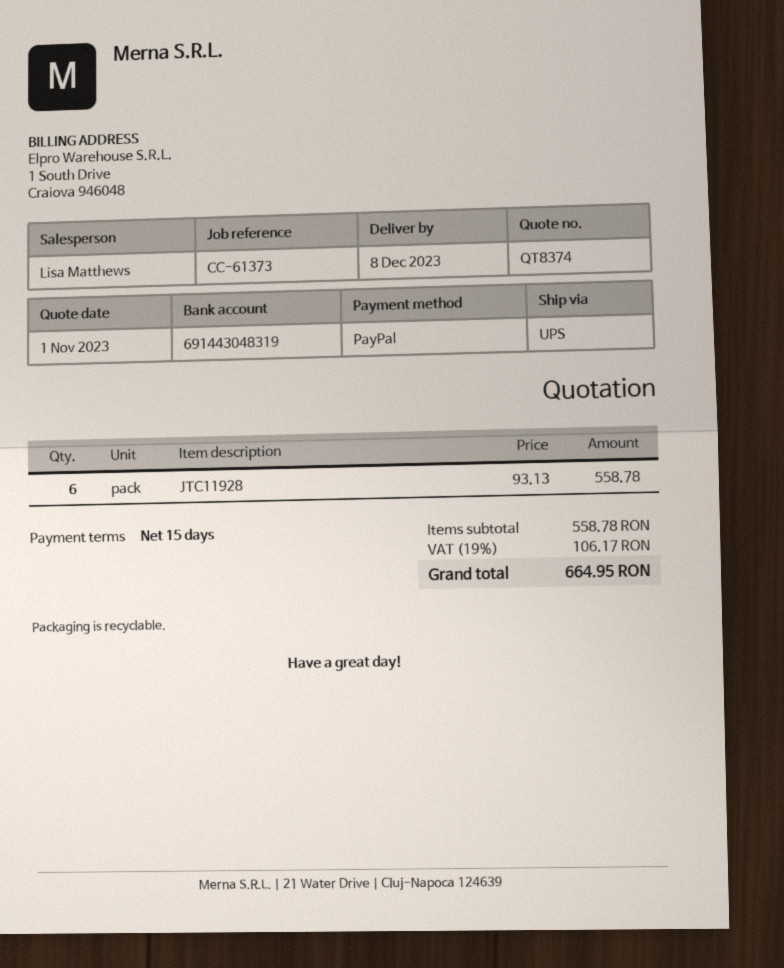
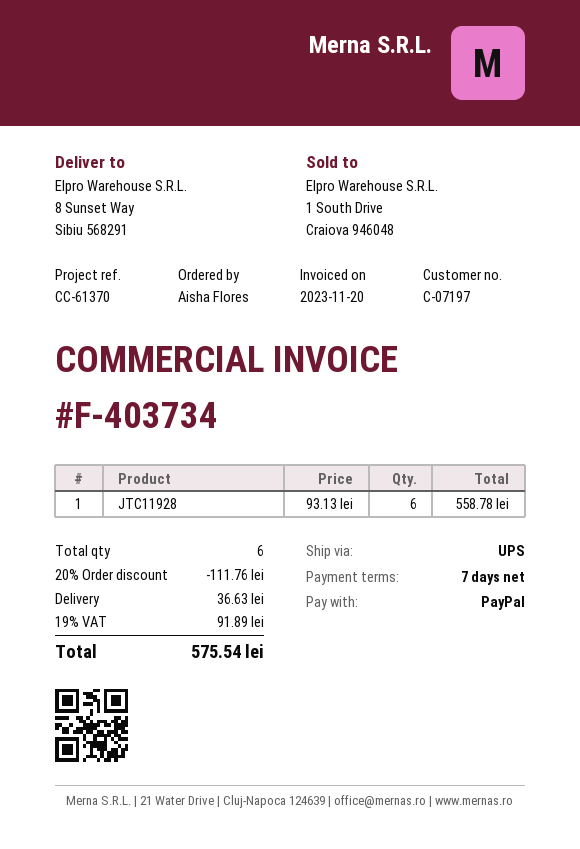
payment terms: 15 days -> 7 days
reference: CC-61373 -> CC-61370
discount: none -> 20% = 111.76
shipping: none -> 36.63
tax: 19% = 106.17 -> 19% = 91.89
total: 664.95 -> 575.54

